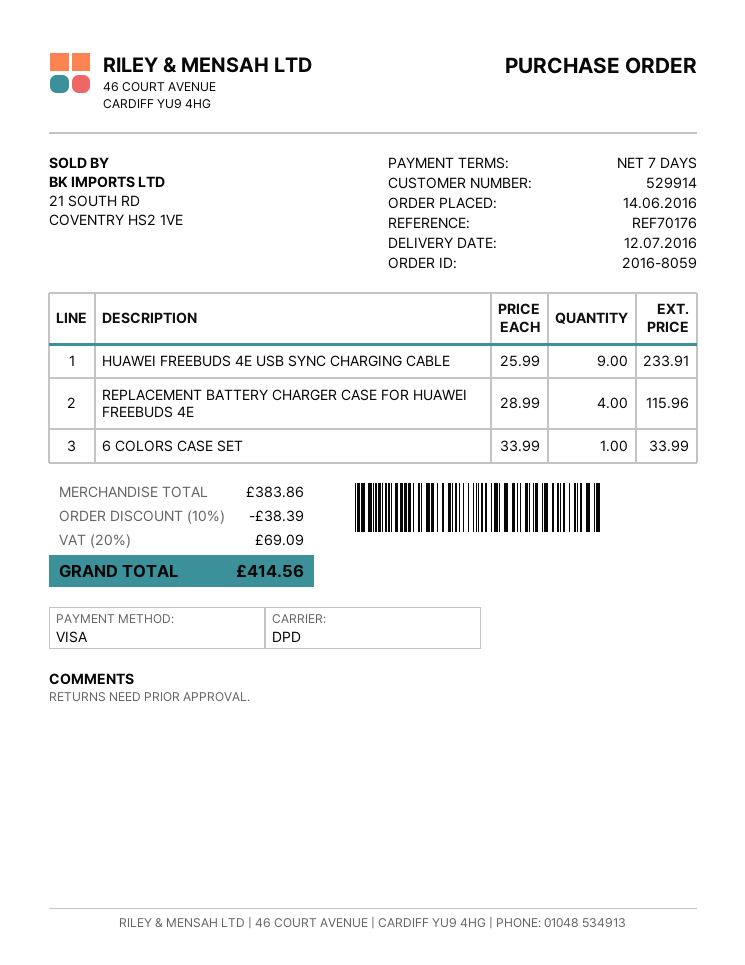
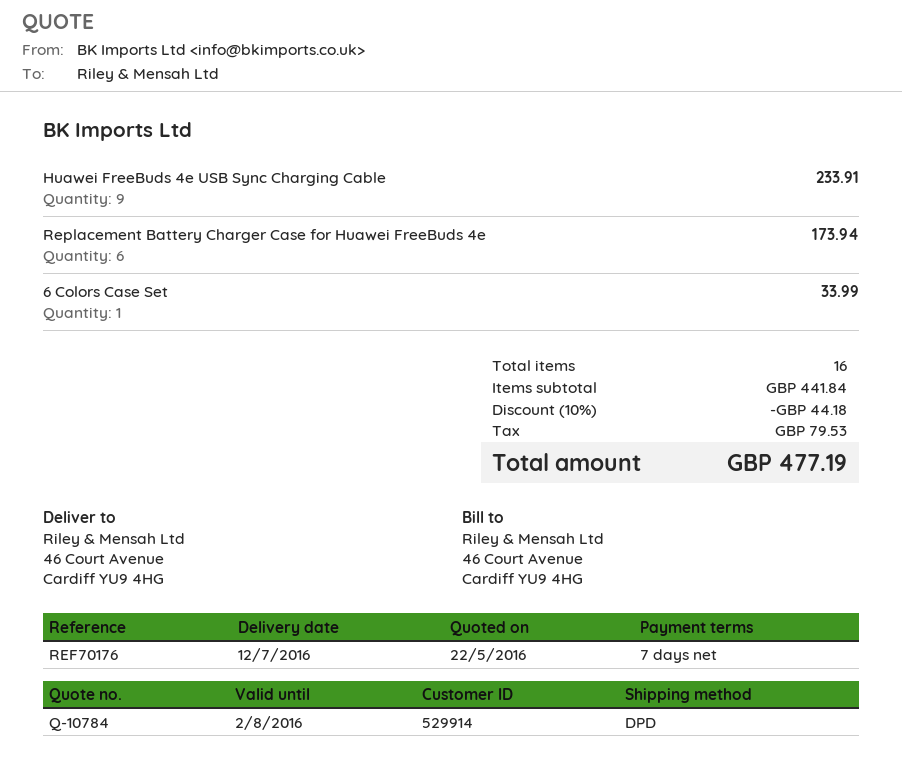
REPLACEMENT BATTERY CHARGER CASE FOR HUAWEI FREEBUDS 4E: 4 for 115.96 -> 6 for 173.94
subtotal: 383.86 -> 441.84
discount: 10% = 38.39 -> 10% = 44.18
tax: 69.09 -> 79.53
total: 414.56 -> 477.19

